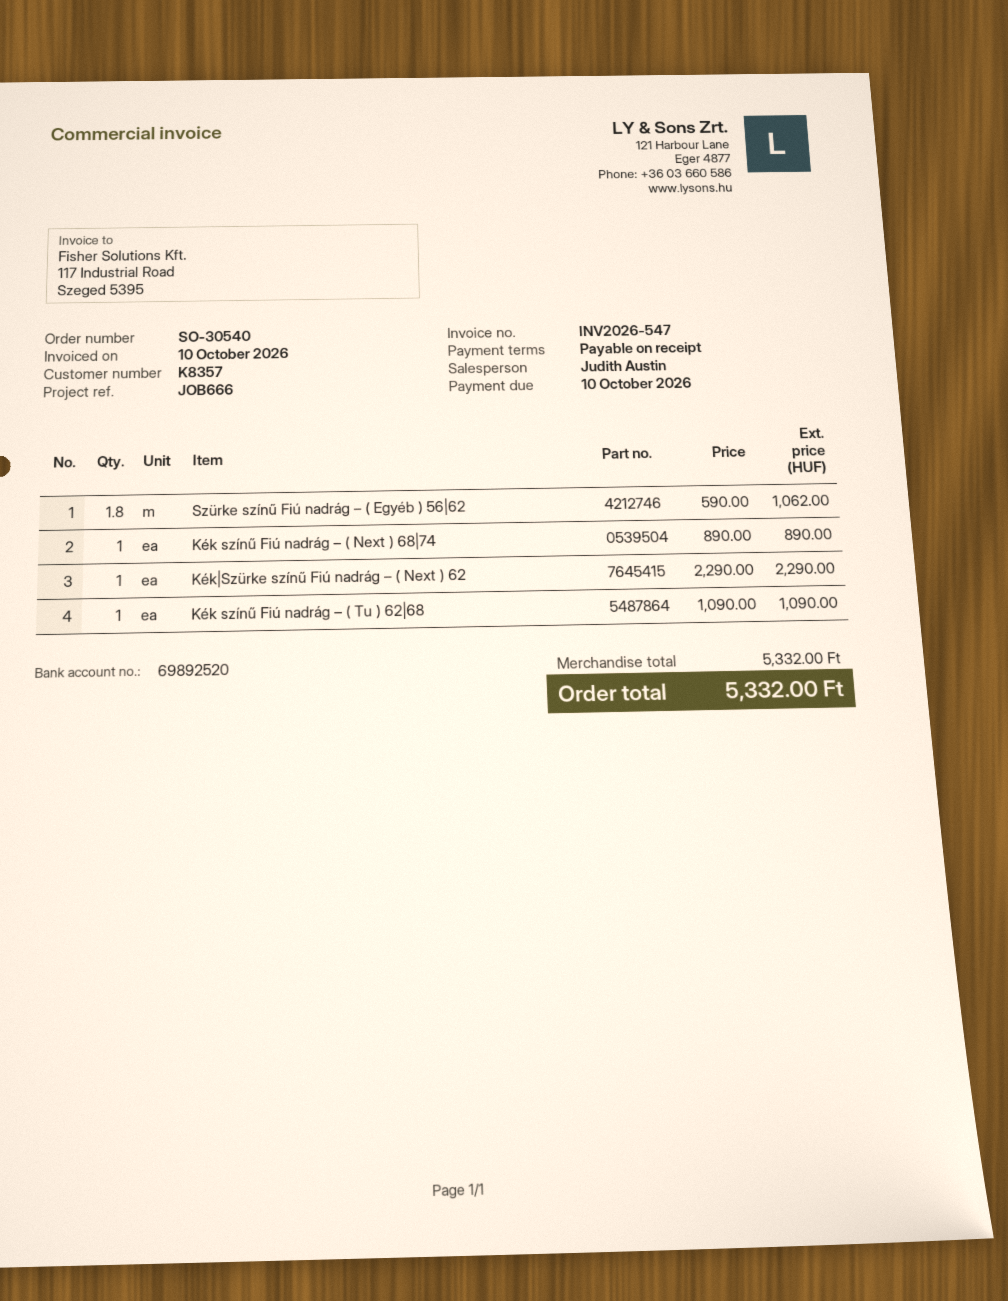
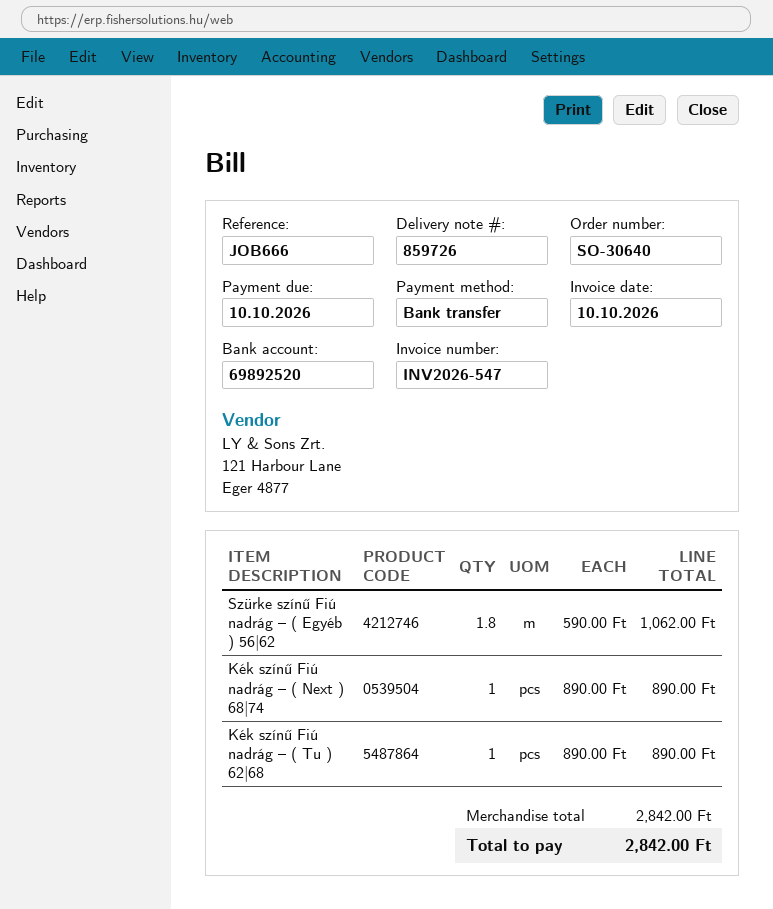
order number: SO-30540 -> SO-30640
Kék|Szürke színű Fiú nadrág – ( Next ) 62: 1 x 2290.00 = 2290.00 -> none
Kék színű Fiú nadrág – ( Tu ) 62|68: 1 x 1090.00 = 1090.00 -> 1 x 890.00 = 890.00
subtotal: 5332.00 -> 2842.00
total: 5332.00 -> 2842.00

